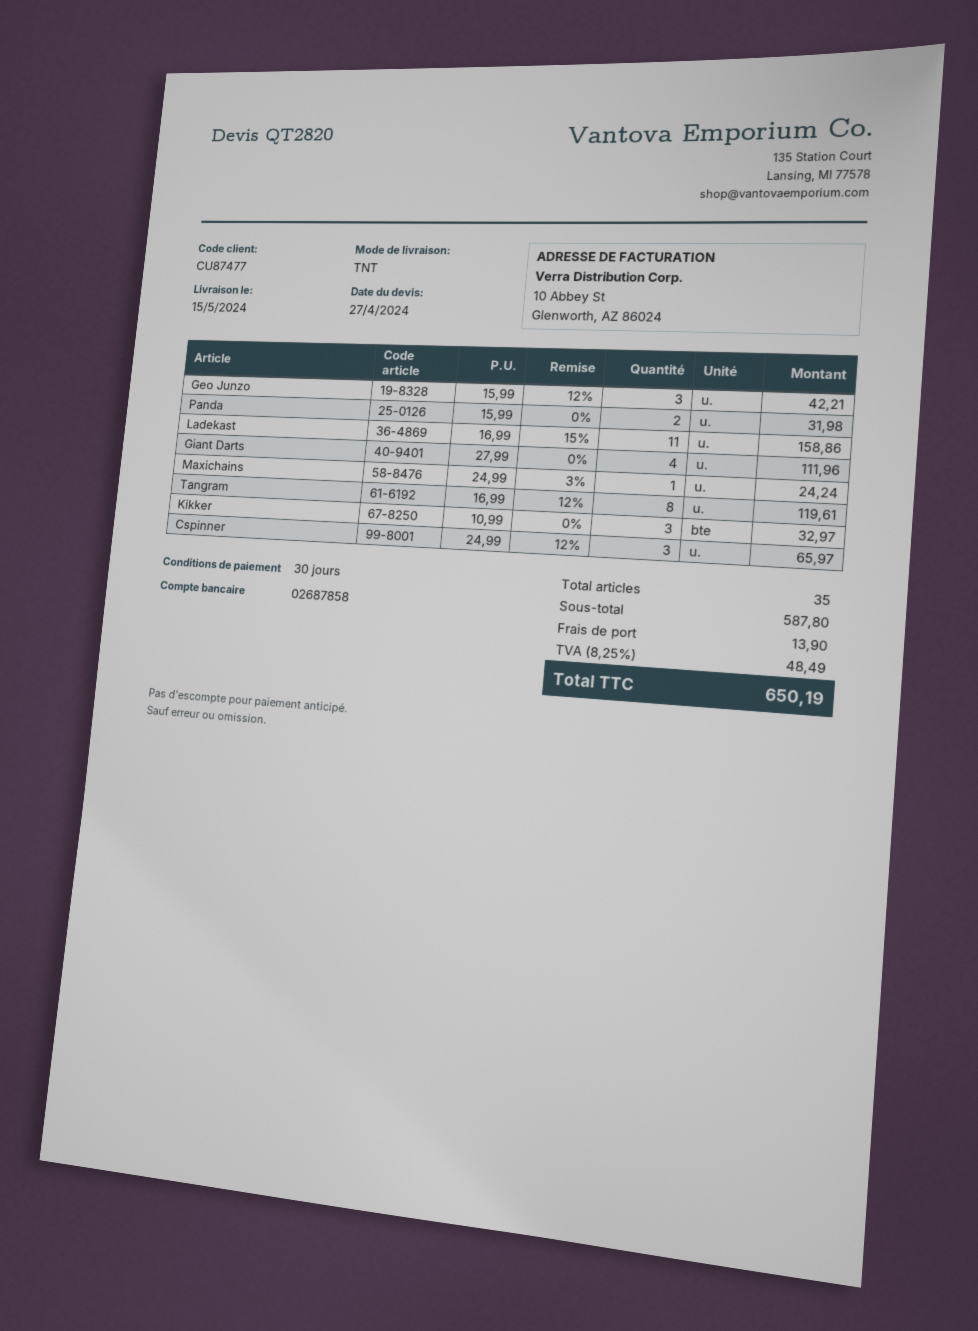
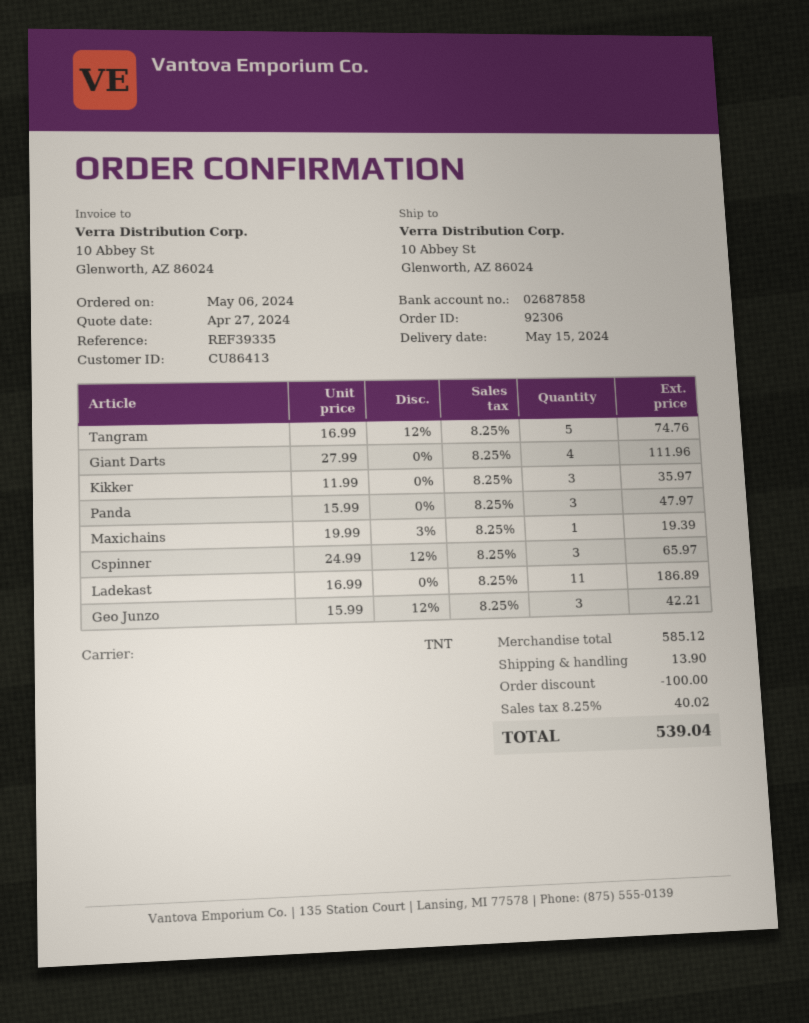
customer number: CU87477 -> CU86413
Panda: 2 x 15.99 = 31.98 -> 3 x 15.99 = 47.97
Ladekast: 11 x 16.99 - 15% = 158.86 -> 11 x 16.99 = 186.89
Maxichains: 1 x 24.99 - 3% = 24.24 -> 1 x 19.99 - 3% = 19.39
Tangram: 8 x 16.99 - 12% = 119.61 -> 5 x 16.99 - 12% = 74.76
Kikker: 3 x 10.99 = 32.97 -> 3 x 11.99 = 35.97
subtotal: 587.80 -> 585.12
discount: none -> 100.00
tax: 8.25% = 48.49 -> 8.25% = 40.02
total: 650.19 -> 539.04

